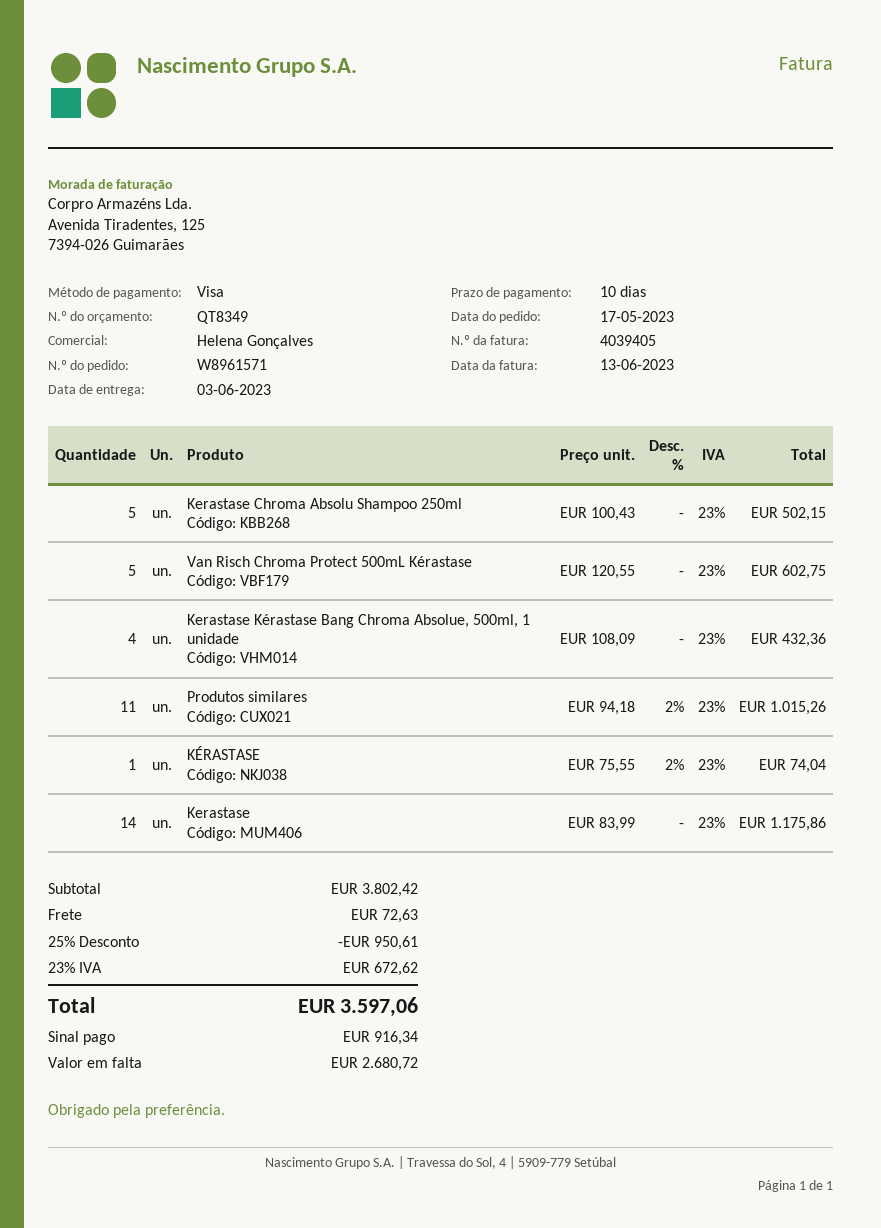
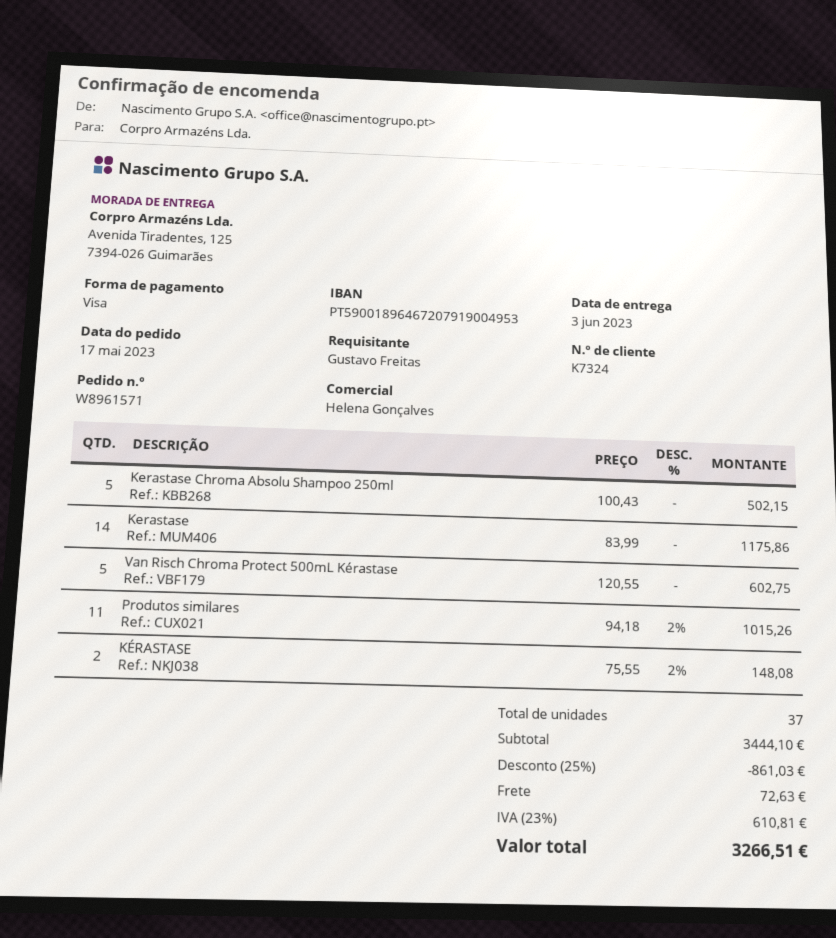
Kerastase Kérastase Bang Chroma Absolue, 500ml, 1 unidade: 4 x 108.09 = 432.36 -> none
KÉRASTASE: 1 x 75.55 - 2% = 74.04 -> 2 x 75.55 - 2% = 148.08
subtotal: 3802.42 -> 3444.10
discount: 25% = 950.61 -> 25% = 861.03
tax: 23% = 672.62 -> 23% = 610.81
total: 3597.06 -> 3266.51

